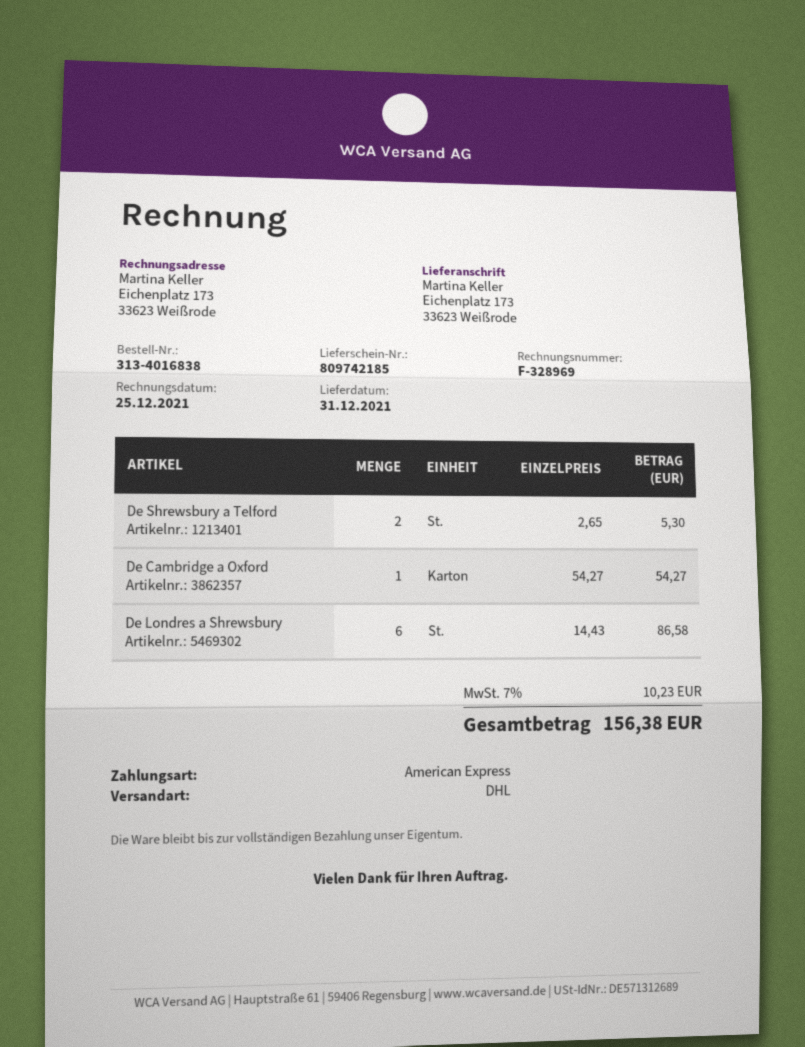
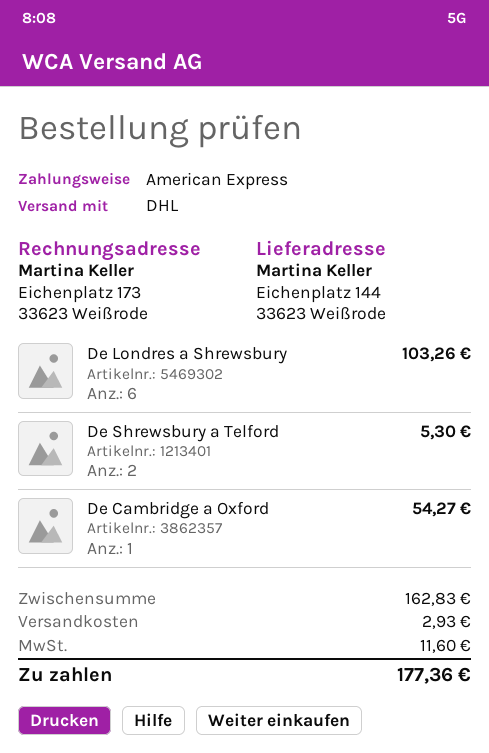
ship to: Eichenplatz 173, 33623 Weißrode -> Eichenplatz 144, 33623 Weißrode
De Londres a Shrewsbury: 6 for 86.58 -> 6 for 103.26
shipping: none -> 2.93
tax: 10.23 -> 11.60
total: 156.38 -> 177.36

